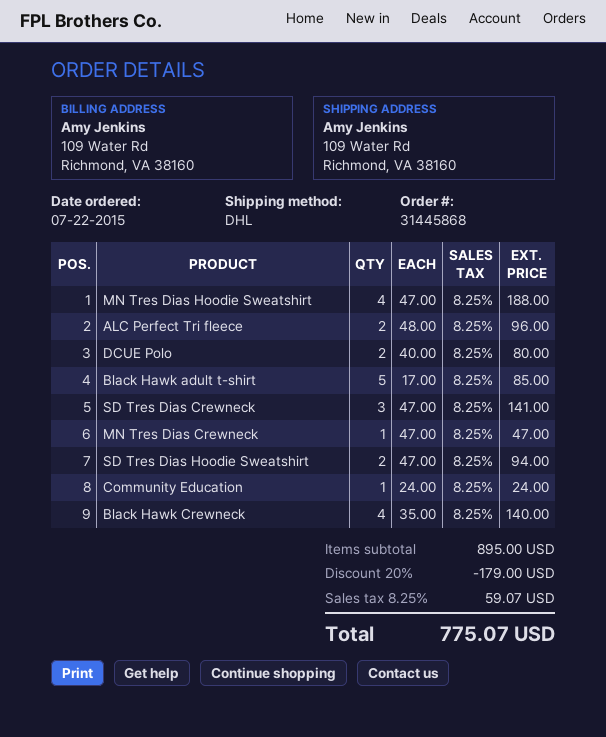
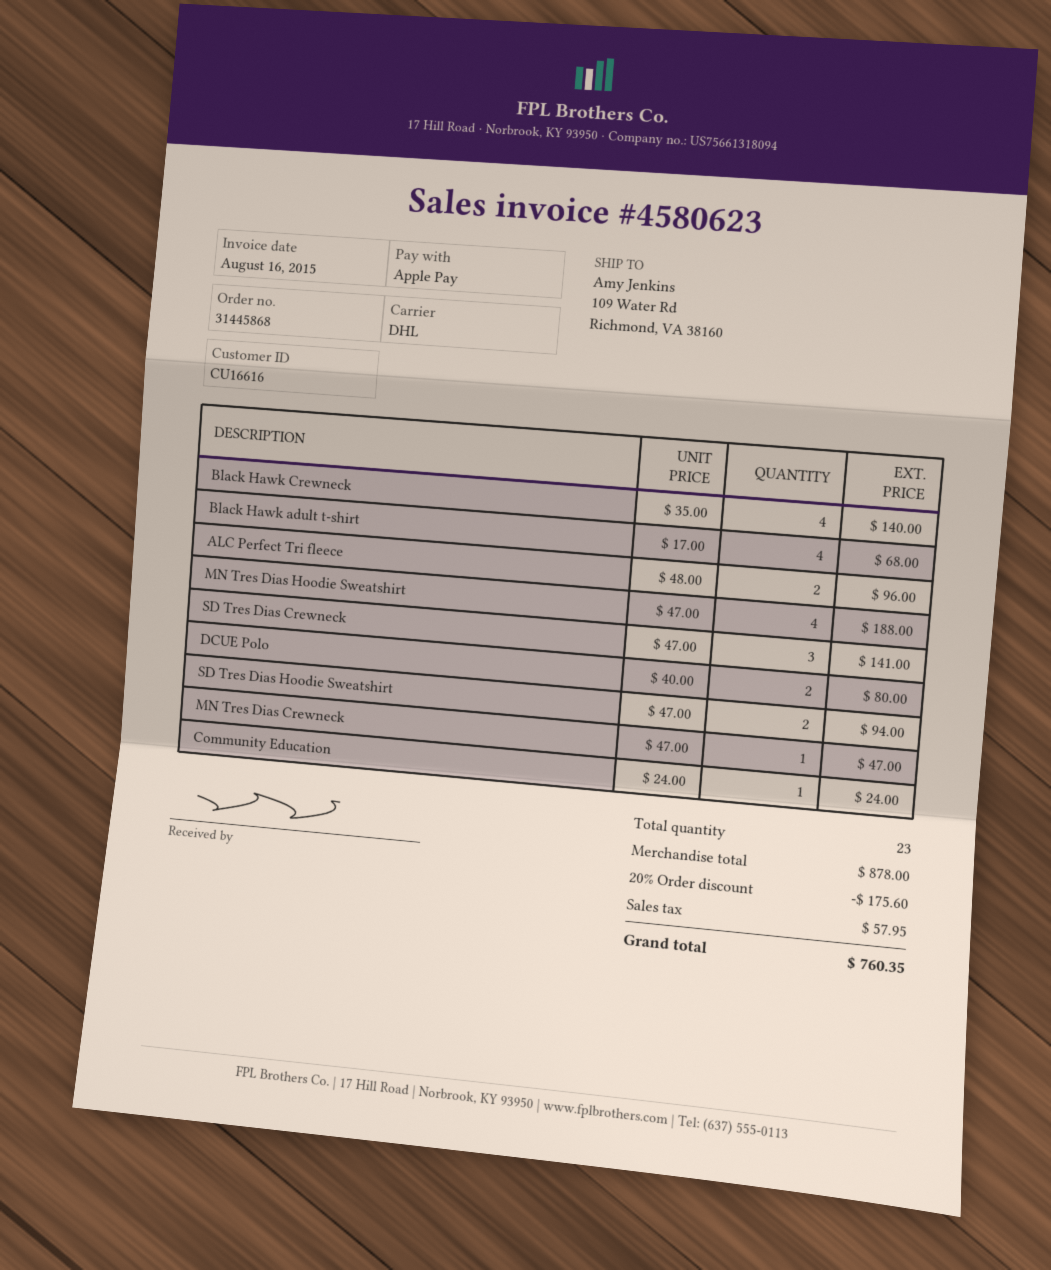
Black Hawk adult t-shirt: 5 x 17.00 = 85.00 -> 4 x 17.00 = 68.00
subtotal: 895.00 -> 878.00
discount: 20% = 179.00 -> 20% = 175.60
tax: 59.07 -> 57.95
total: 775.07 -> 760.35

